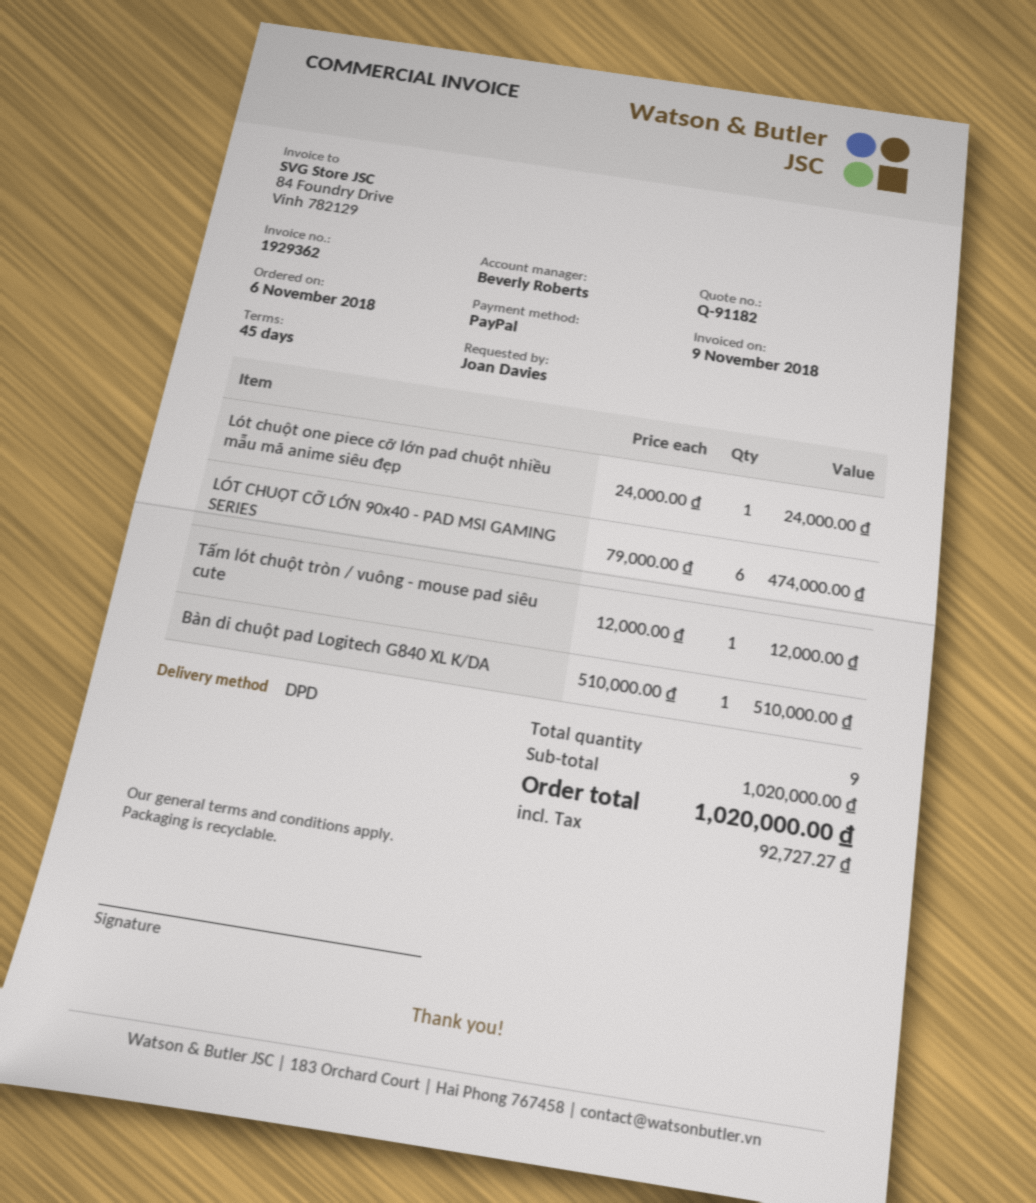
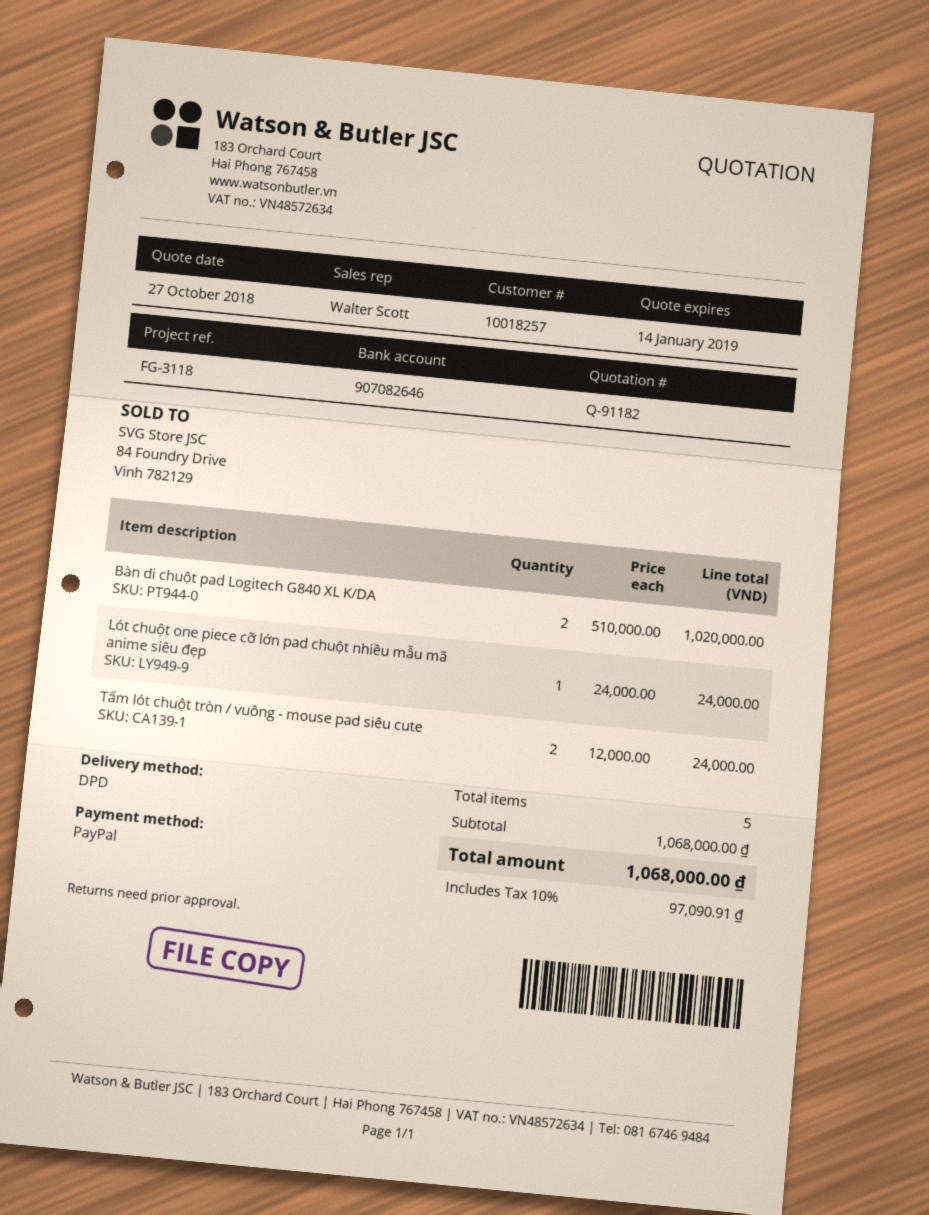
sales rep: Beverly Roberts -> Walter Scott
LÓT CHUỘT CỠ LỚN 90x40 - PAD MSI GAMING SERIES: 6 x 79000.00 = 474000.00 -> none
Tấm lót chuột tròn / vuông - mouse pad siêu cute: 1 x 12000.00 = 12000.00 -> 2 x 12000.00 = 24000.00
Bàn di chuột pad Logitech G840 XL K/DA: 1 x 510000.00 = 510000.00 -> 2 x 510000.00 = 1020000.00
total quantity: 9 -> 5
subtotal: 1020000.00 -> 1068000.00
tax: 92727.27 -> 97090.91
total: 1020000.00 -> 1068000.00

